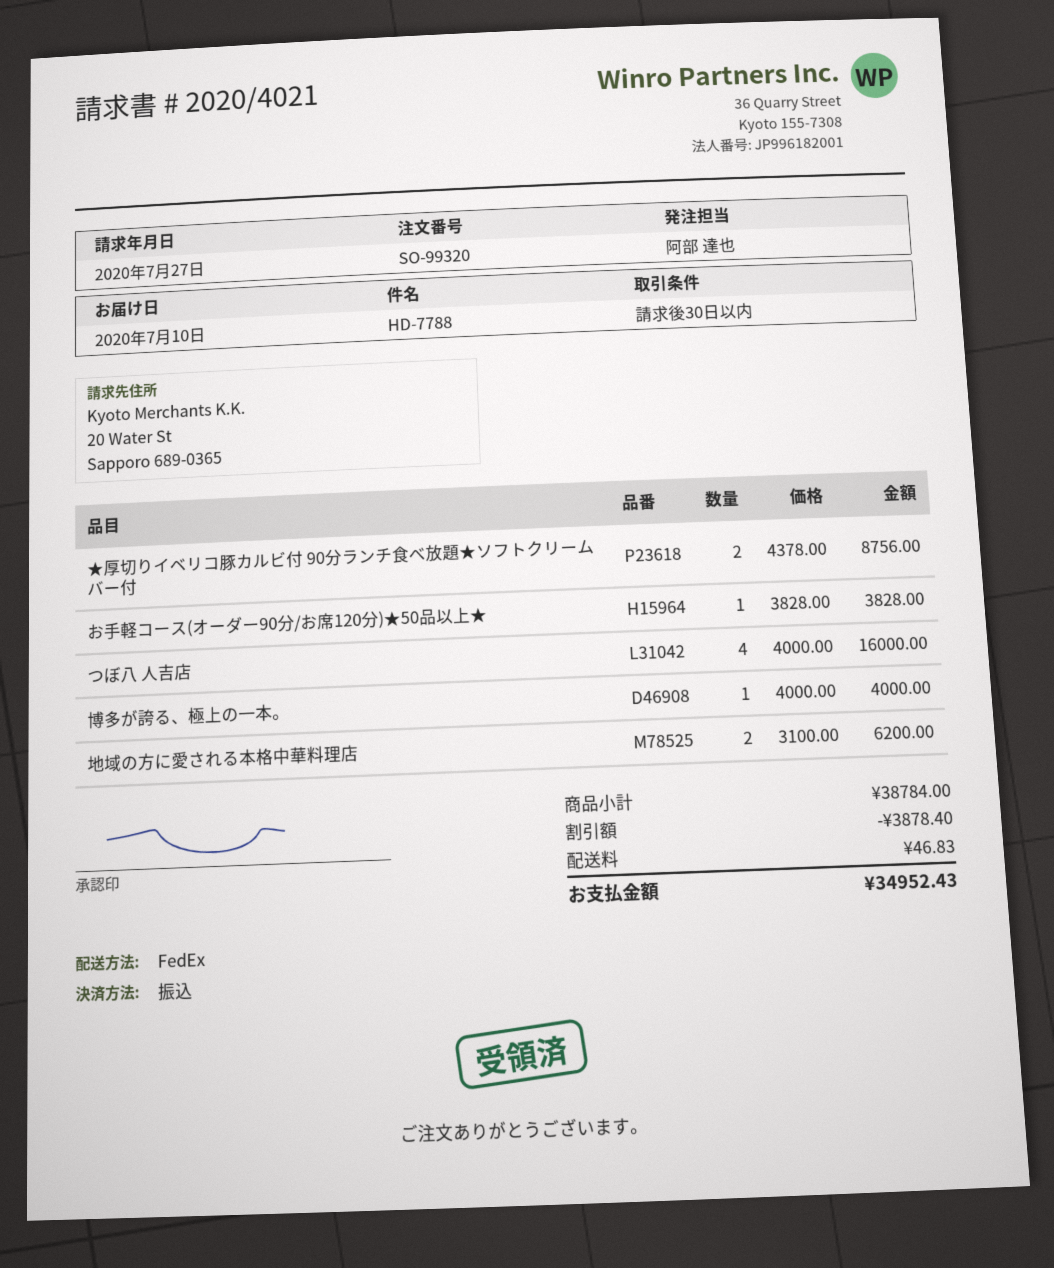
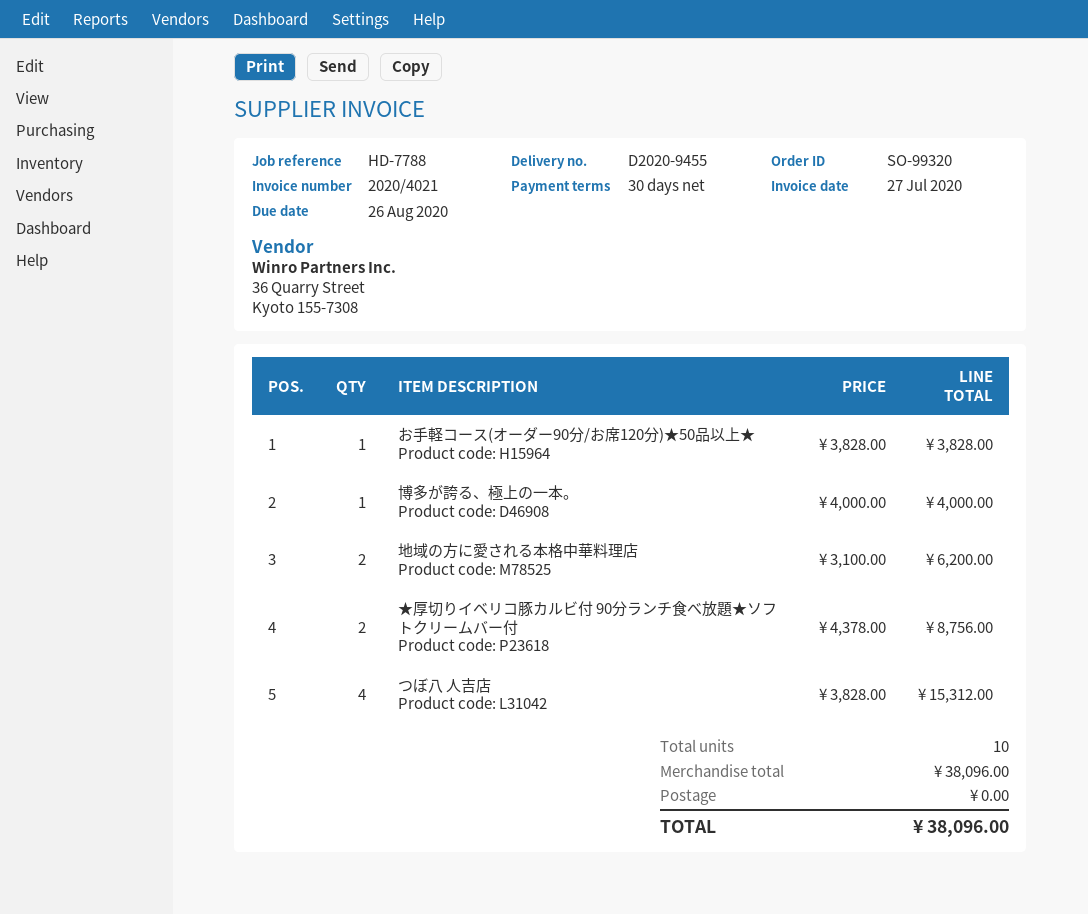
つぼ八 人吉店: 4 x 4000.00 = 16000.00 -> 4 x 3828.00 = 15312.00
subtotal: 38784.00 -> 38096.00
discount: 3878.40 -> none
shipping: 46.83 -> 0.00
total: 34952.43 -> 38096.00

